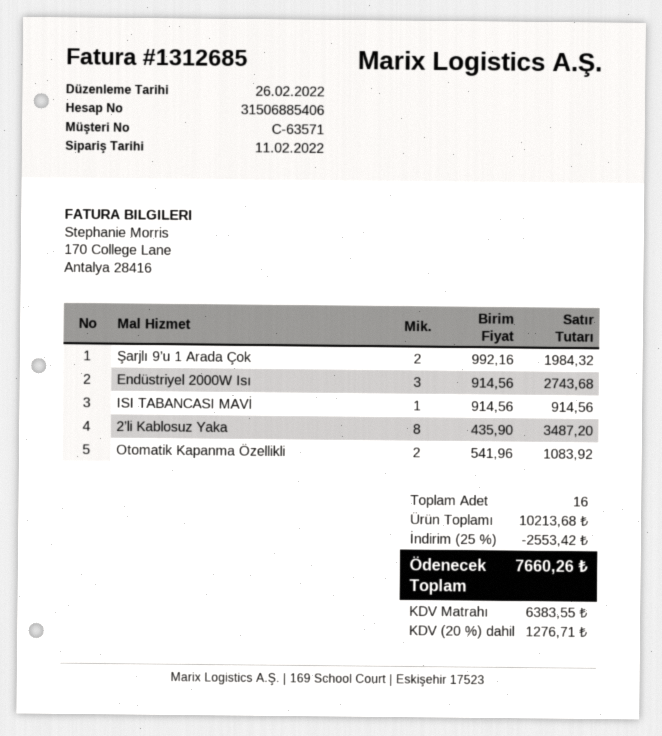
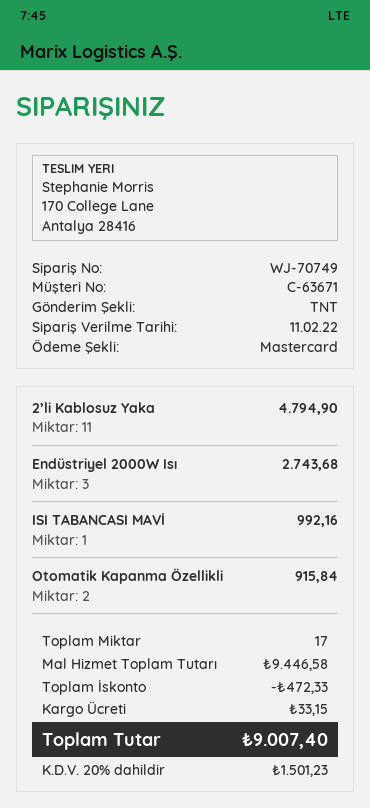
customer number: C-63571 -> C-63671
Şarjlı 9’u 1 Arada Çok: 2 for 1984.32 -> none
ISI TABANCASI MAVİ: 1 for 914.56 -> 1 for 992.16
2’li Kablosuz Yaka: 8 for 3487.20 -> 11 for 4794.90
Otomatik Kapanma Özellikli: 2 for 1083.92 -> 2 for 915.84
total quantity: 16 -> 17
subtotal: 10213.68 -> 9446.58
discount: 2553.42 -> 472.33
shipping: none -> 33.15
tax: 20% = 1276.71 -> 20% = 1501.23
total: 7660.26 -> 9007.40

